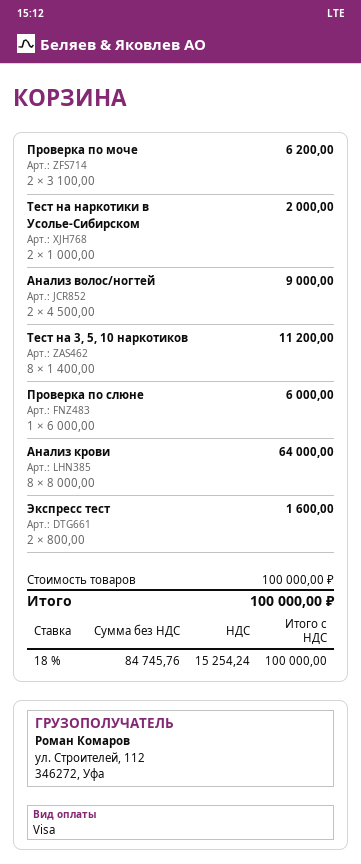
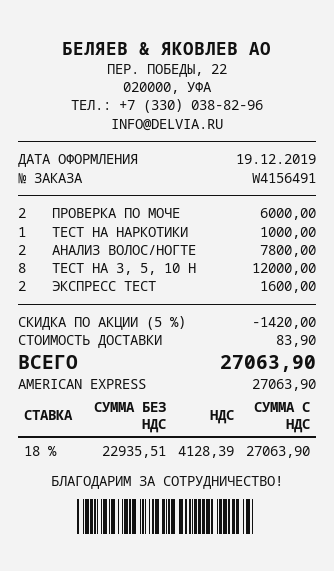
payment method: Visa -> American Express
Проверка по моче: 2 for 6200.00 -> 2 for 6000.00
Тест на наркотики в Усолье-Сибирском: 2 for 2000.00 -> 1 for 1000.00
Анализ волос/ногтей: 2 for 9000.00 -> 2 for 7800.00
Тест на 3, 5, 10 наркотиков: 8 for 11200.00 -> 8 for 12000.00
Проверка по слюне: 1 for 6000.00 -> none
Анализ крови: 8 for 64000.00 -> none
discount: none -> 5% = 1420.00
shipping: none -> 83.90
net: 84745.76 -> 22935.51
tax: 18% = 15254.24 -> 18% = 4128.39
total: 100000.00 -> 27063.90

